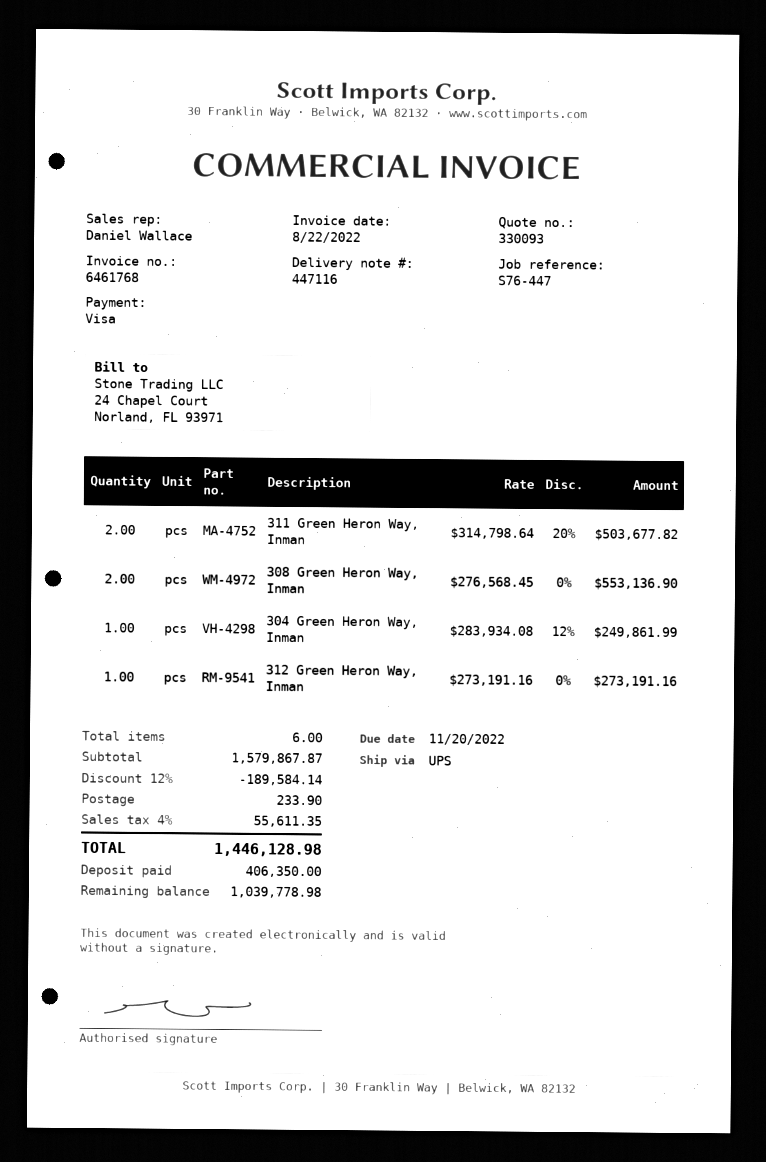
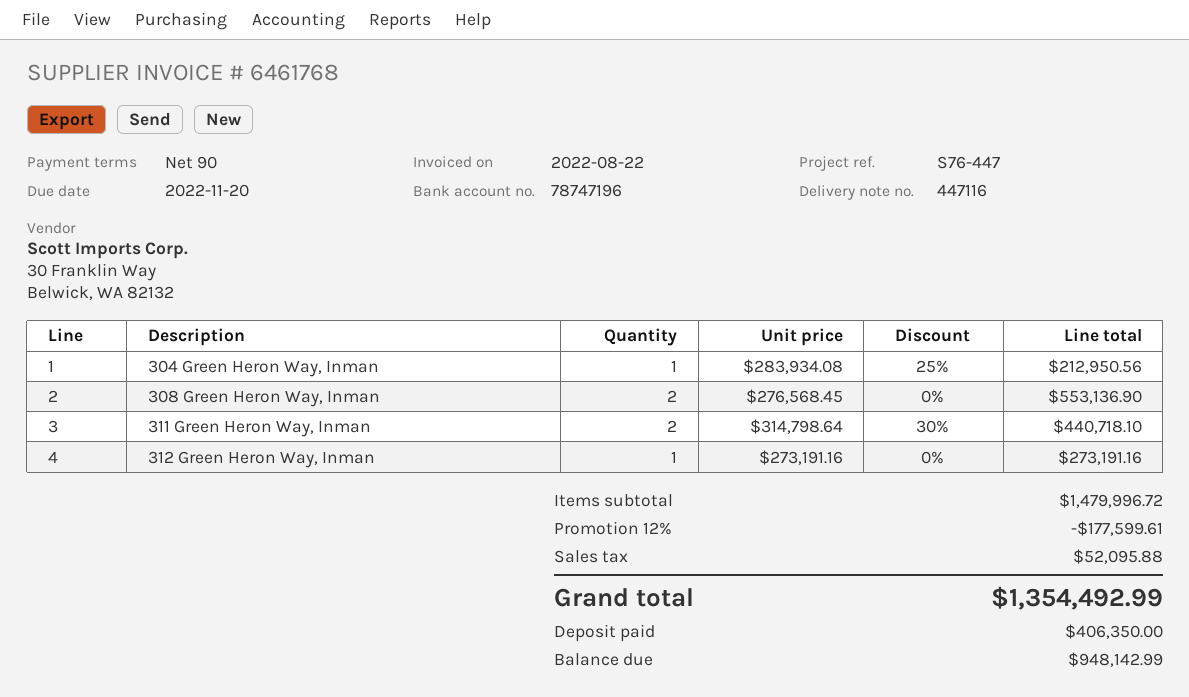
311 Green Heron Way, Inman: 2 x 314798.64 - 20% = 503677.82 -> 2 x 314798.64 - 30% = 440718.10
304 Green Heron Way, Inman: 1 x 283934.08 - 12% = 249861.99 -> 1 x 283934.08 - 25% = 212950.56
subtotal: 1579867.87 -> 1479996.72
discount: 12% = 189584.14 -> 12% = 177599.61
shipping: 233.90 -> none
tax: 55611.35 -> 52095.88
total: 1446128.98 -> 1354492.99
balance: 1039778.98 -> 948142.99

